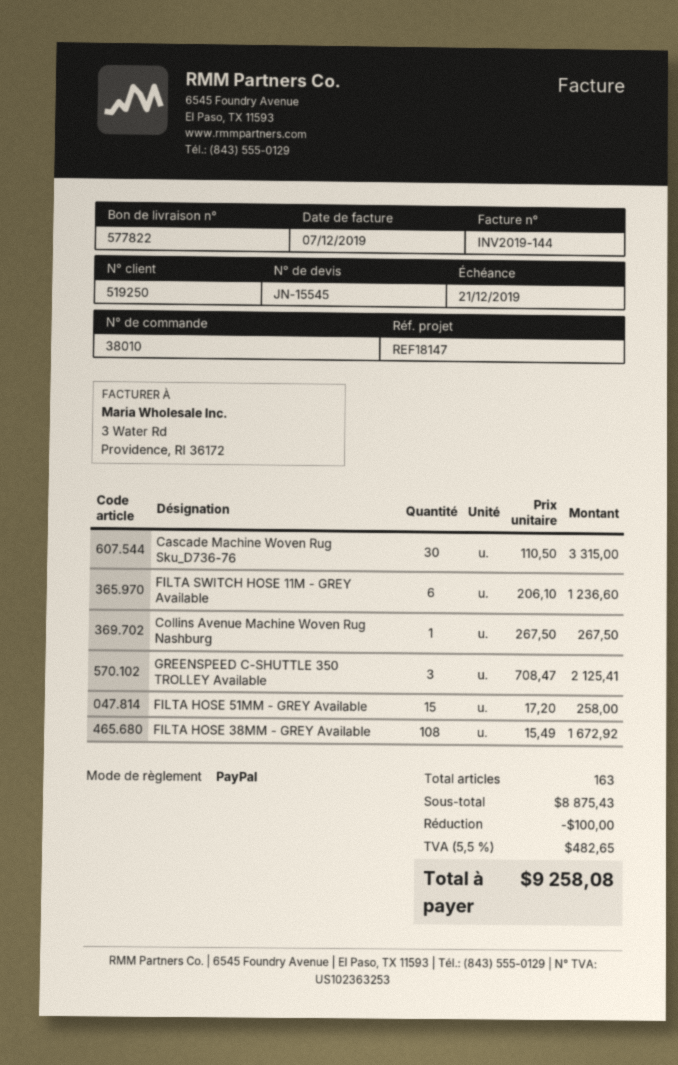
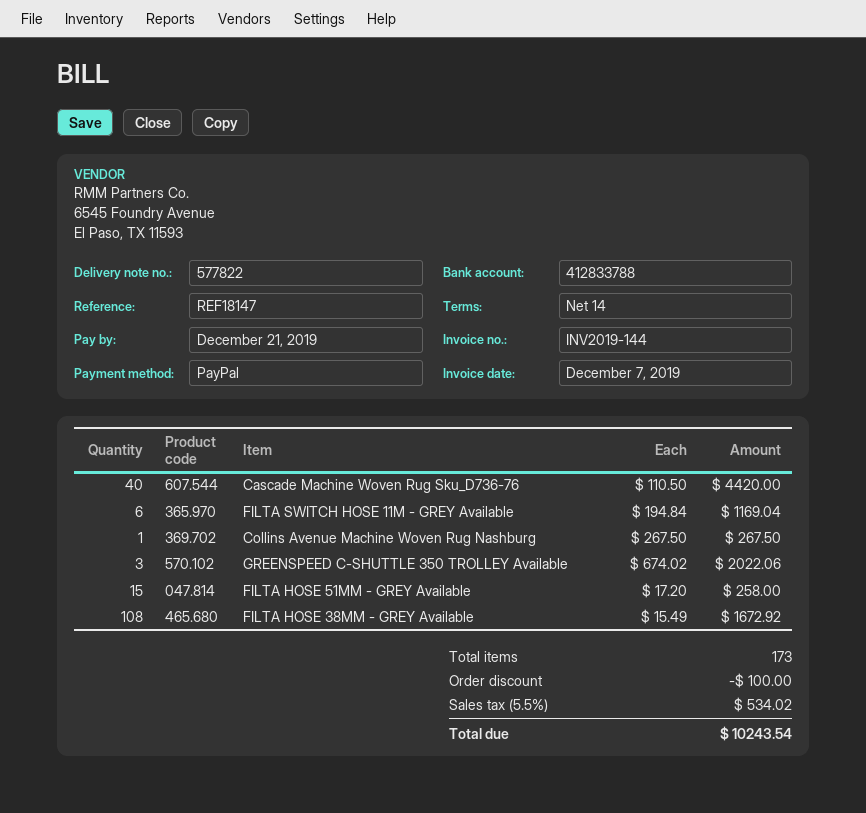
Cascade Machine Woven Rug Sku_D736-76: 30 x 110.50 = 3315.00 -> 40 x 110.50 = 4420.00
FILTA SWITCH HOSE 11M - GREY Available: 6 x 206.10 = 1236.60 -> 6 x 194.84 = 1169.04
GREENSPEED C-SHUTTLE 350 TROLLEY Available: 3 x 708.47 = 2125.41 -> 3 x 674.02 = 2022.06
total quantity: 163 -> 173
tax: 5.5% = 482.65 -> 5.5% = 534.02
total: 9258.08 -> 10243.54

